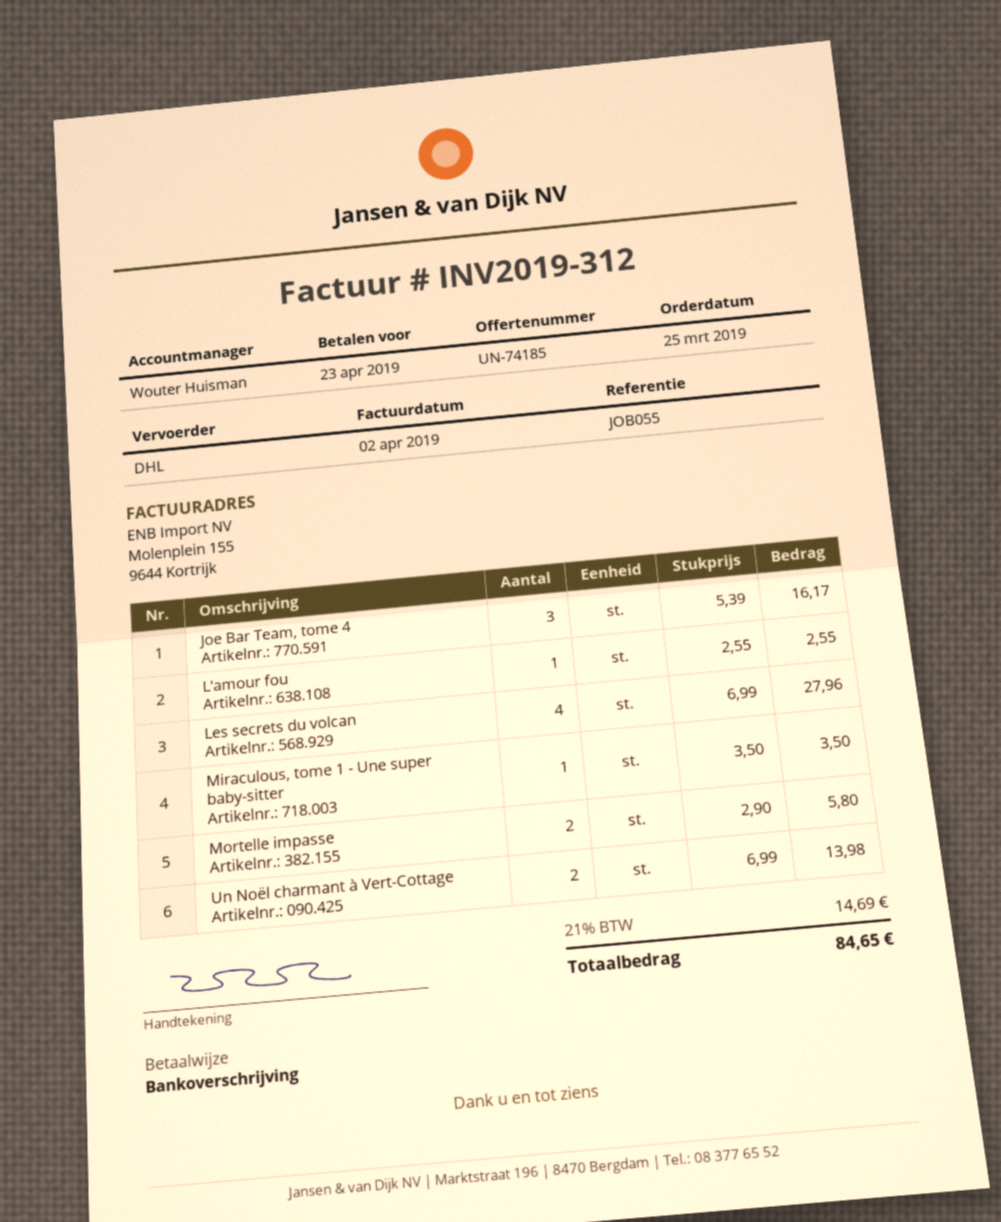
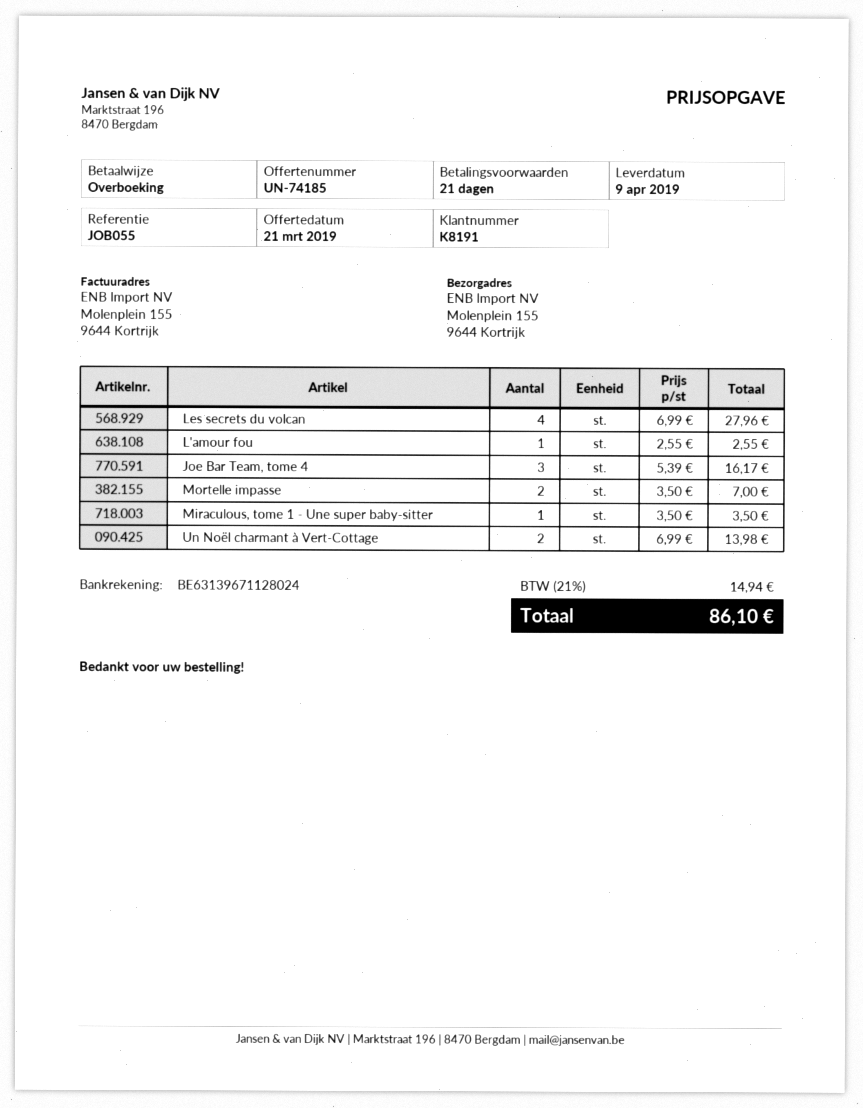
Mortelle impasse: 2 x 2.90 = 5.80 -> 2 x 3.50 = 7.00
tax: 21% = 14.69 -> 21% = 14.94
total: 84.65 -> 86.10

